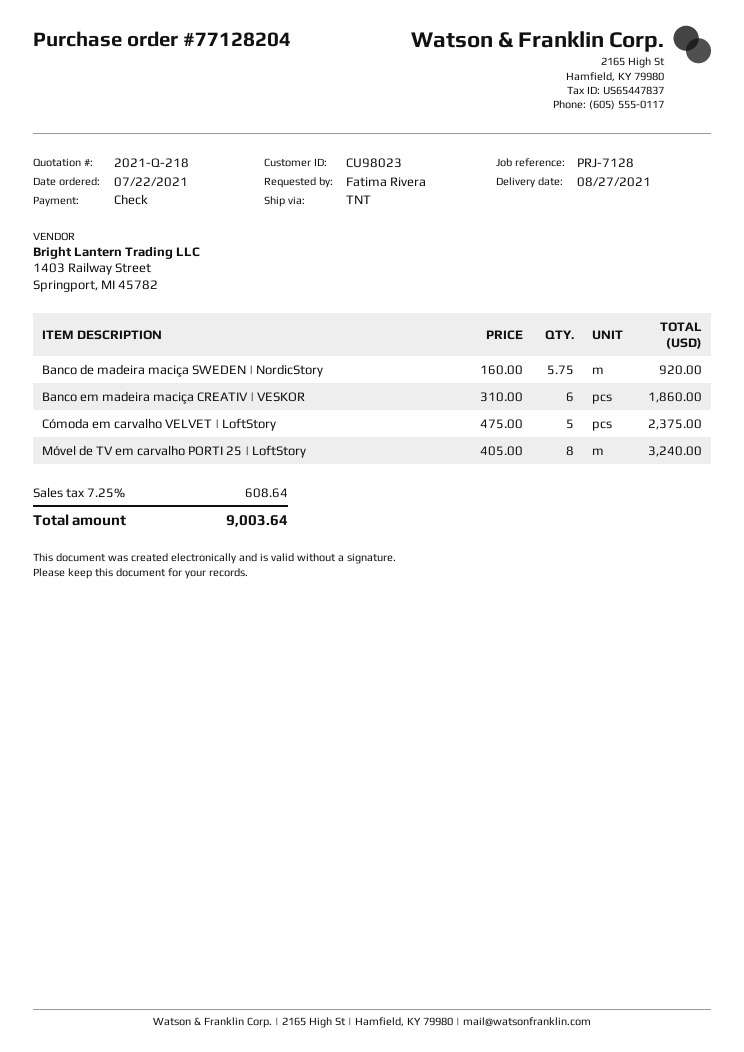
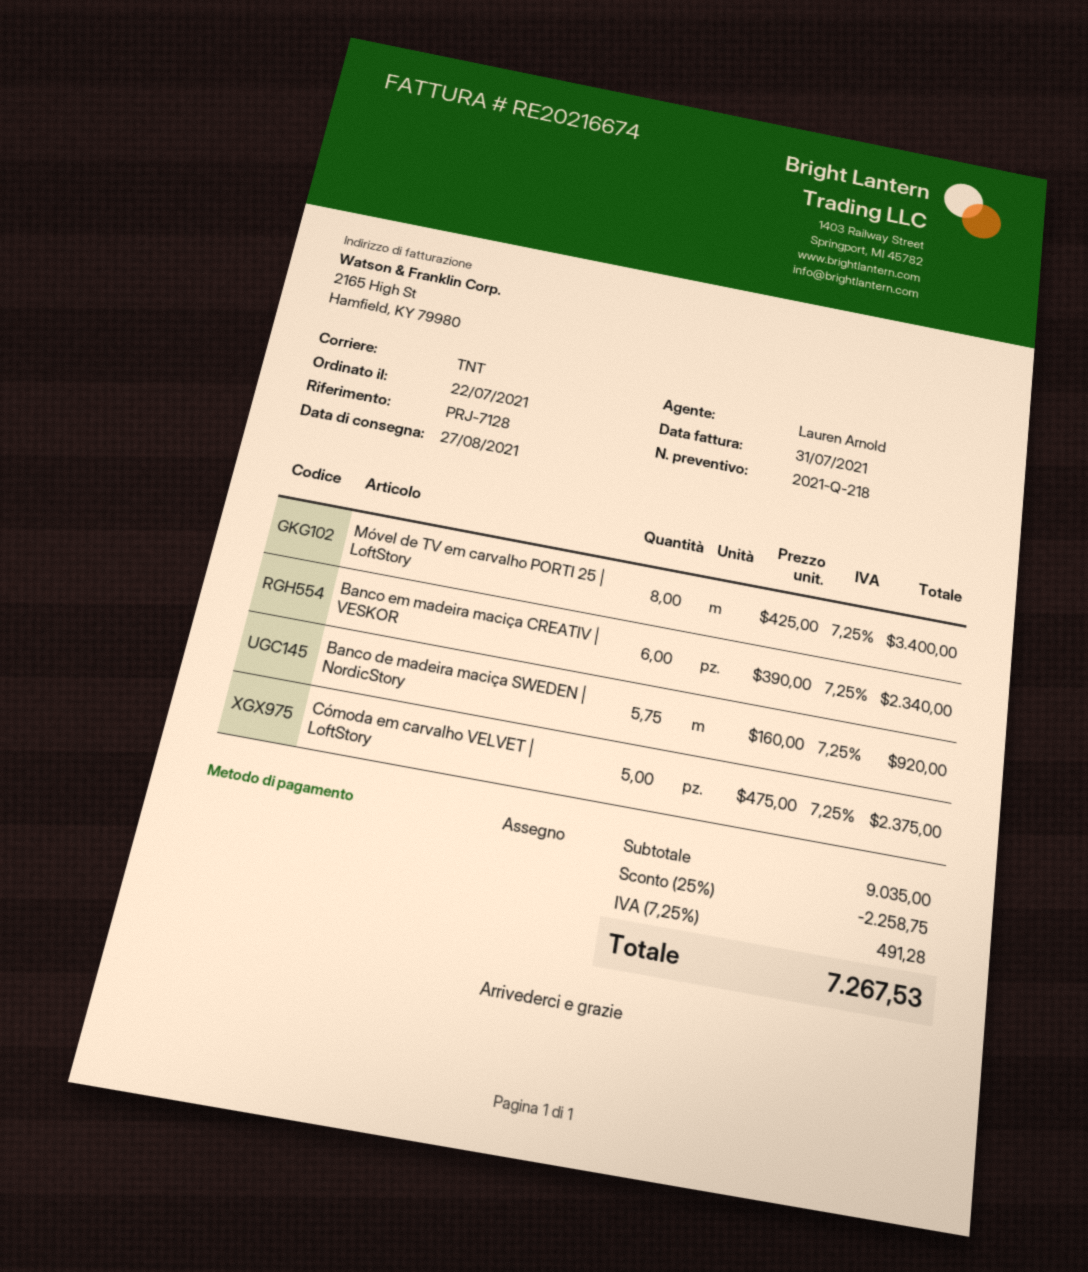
Banco em madeira maciça CREATIV | VESKOR: 6 x 310.00 = 1860.00 -> 6 x 390.00 = 2340.00
Móvel de TV em carvalho PORTI 25 | LoftStory: 8 x 405.00 = 3240.00 -> 8 x 425.00 = 3400.00
discount: none -> 25% = 2258.75
tax: 7.25% = 608.64 -> 7.25% = 491.28
total: 9003.64 -> 7267.53

